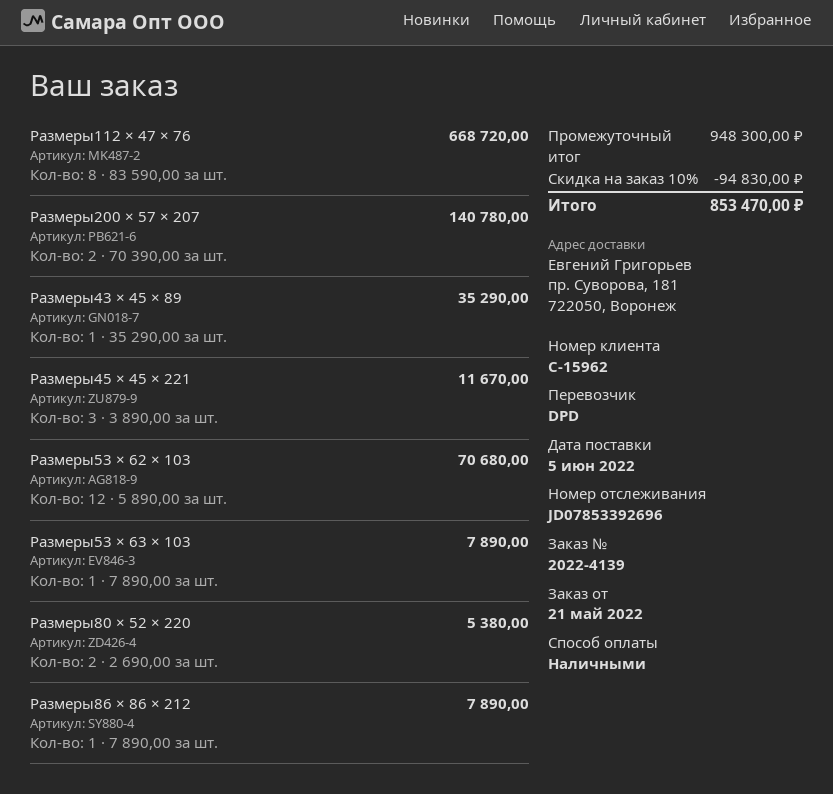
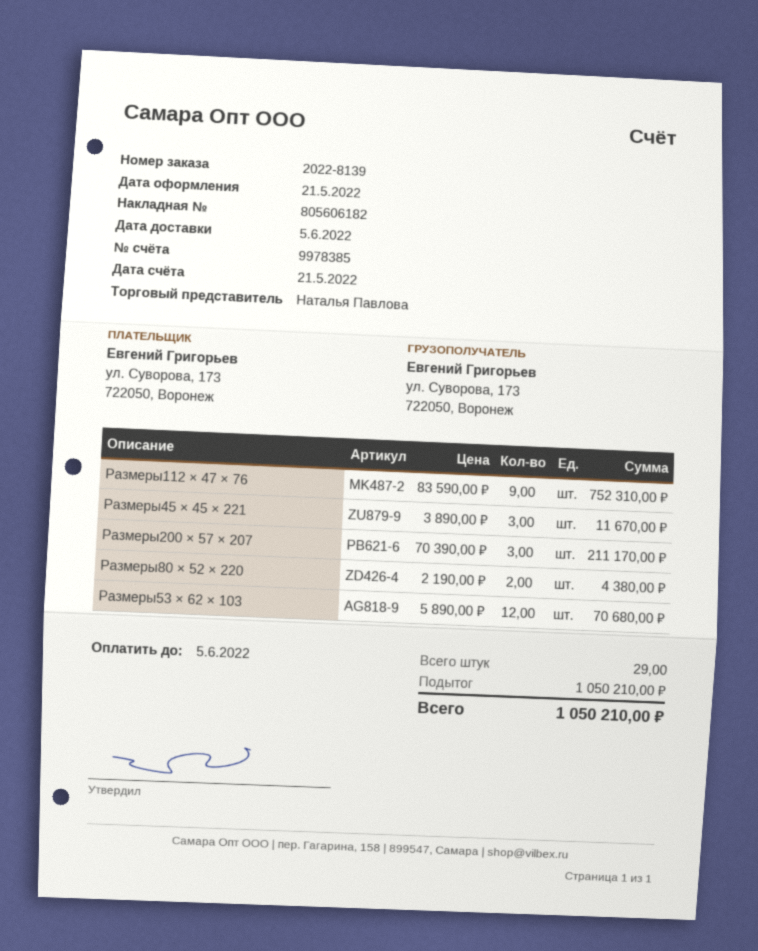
order number: 2022-4139 -> 2022-8139
ship to: пр. Суворова, 181, 722050, Воронеж -> ул. Суворова, 173, 722050, Воронеж
Размеры112 × 47 × 76: 8 x 83590.00 = 668720.00 -> 9 x 83590.00 = 752310.00
Размеры200 × 57 × 207: 2 x 70390.00 = 140780.00 -> 3 x 70390.00 = 211170.00
Размеры43 × 45 × 89: 1 x 35290.00 = 35290.00 -> none
Размеры53 × 63 × 103: 1 x 7890.00 = 7890.00 -> none
Размеры80 × 52 × 220: 2 x 2690.00 = 5380.00 -> 2 x 2190.00 = 4380.00
Размеры86 × 86 × 212: 1 x 7890.00 = 7890.00 -> none
subtotal: 948300.00 -> 1050210.00
discount: 10% = 94830.00 -> none
total: 853470.00 -> 1050210.00

